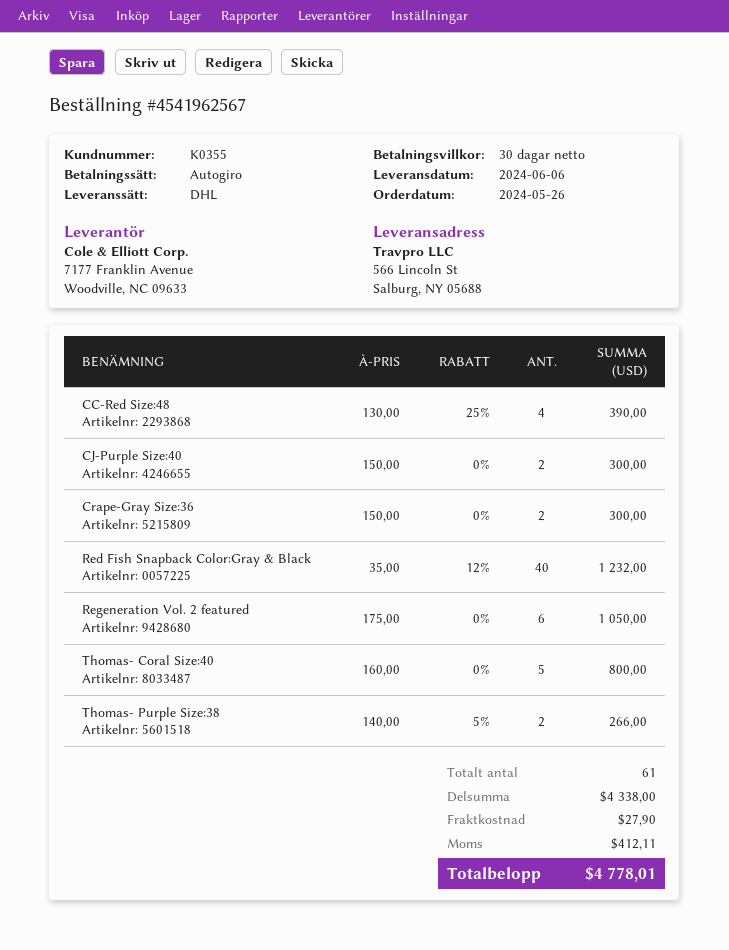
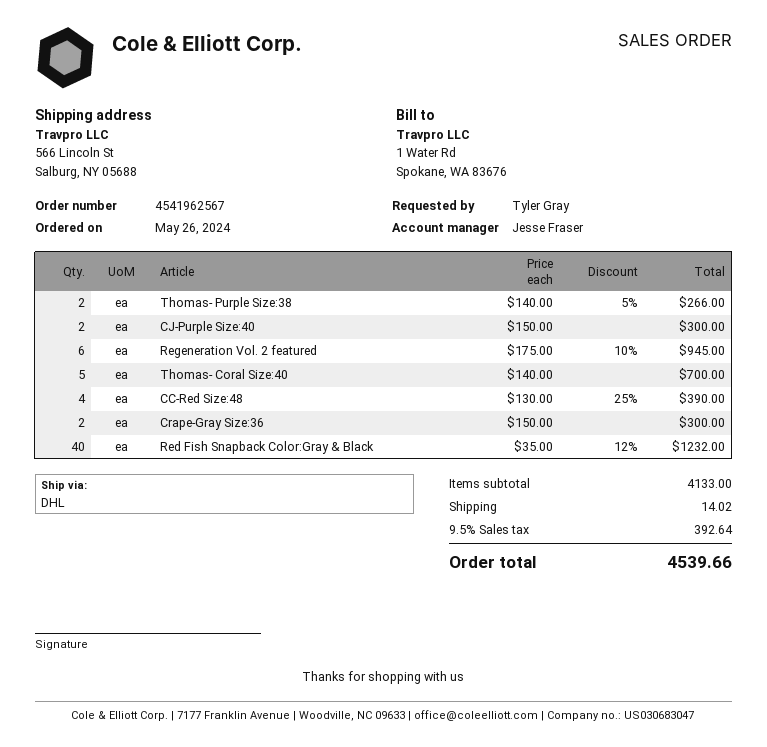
Regeneration Vol. 2 featured: 6 x 175.00 = 1050.00 -> 6 x 175.00 - 10% = 945.00
Thomas- Coral Size:40: 5 x 160.00 = 800.00 -> 5 x 140.00 = 700.00
subtotal: 4338.00 -> 4133.00
shipping: 27.90 -> 14.02
tax: 412.11 -> 392.64
total: 4778.01 -> 4539.66

